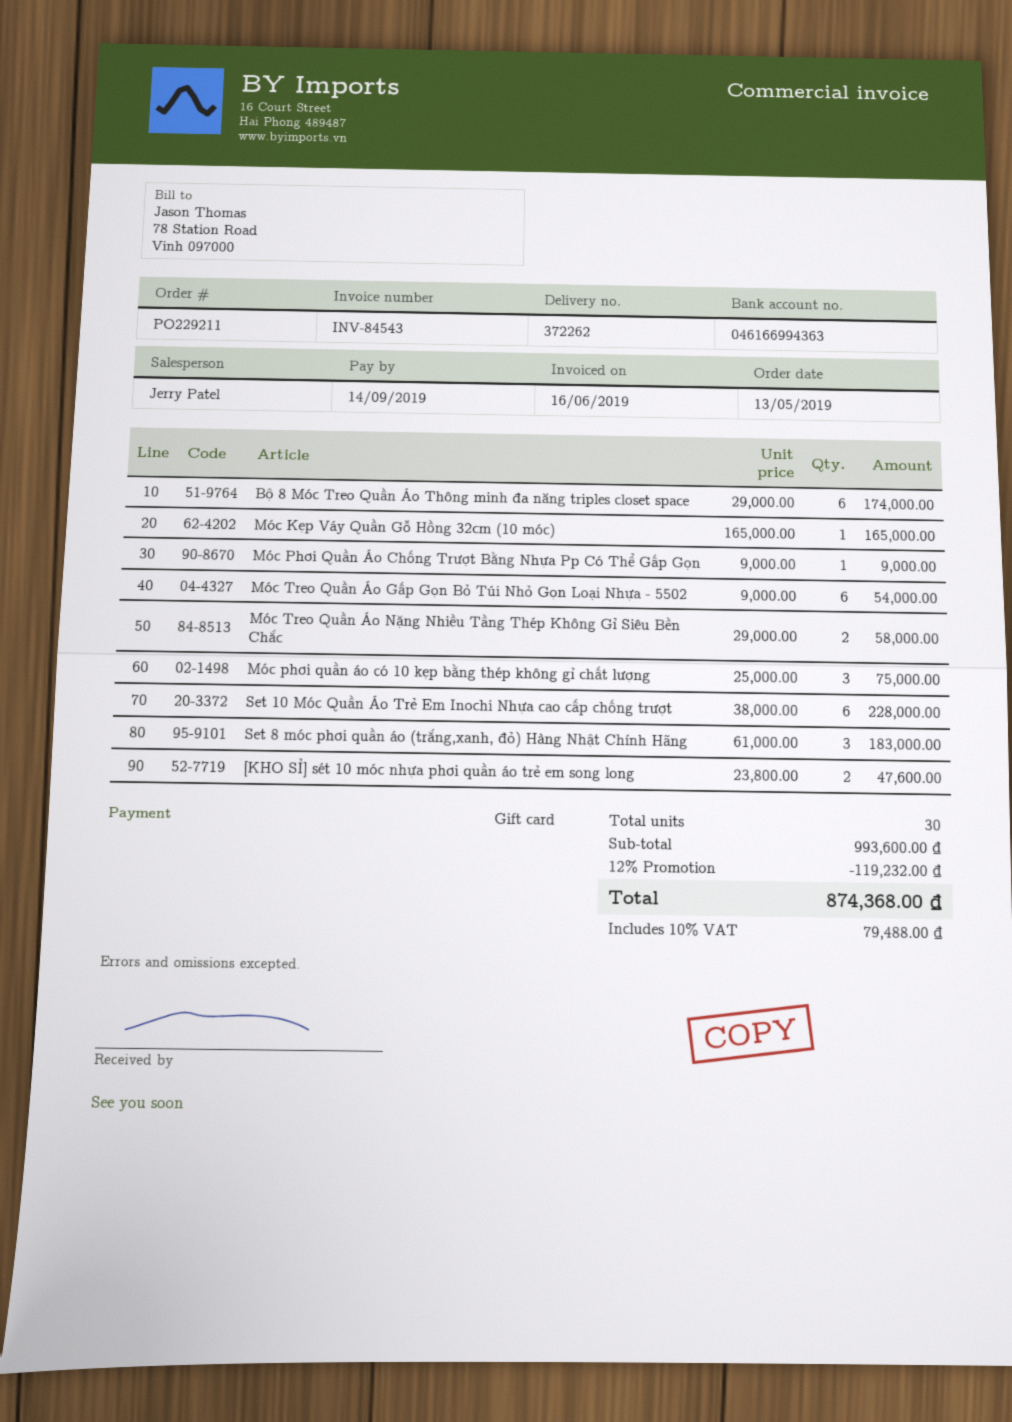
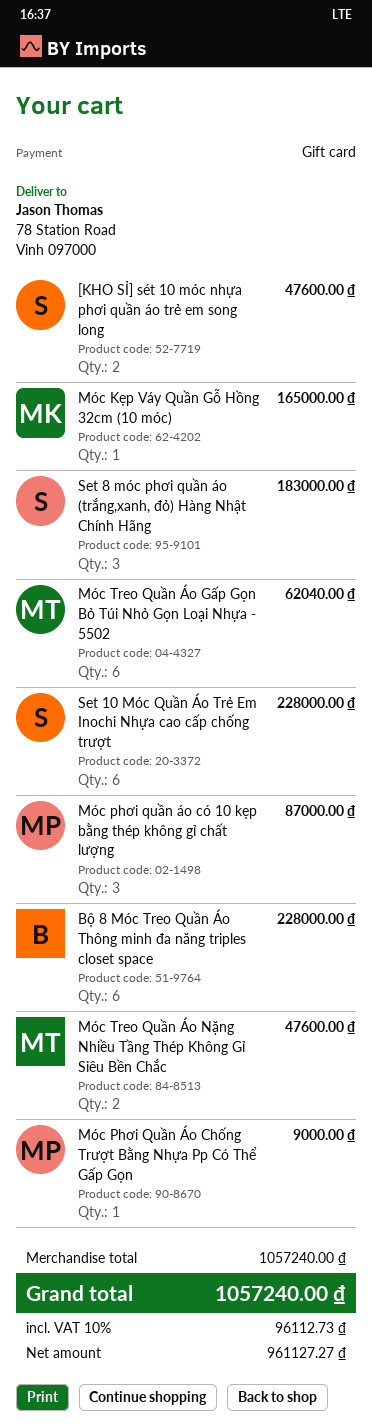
Bộ 8 Móc Treo Quần Áo Thông minh đa năng triples closet space: 6 for 174000.00 -> 6 for 228000.00
Móc Treo Quần Áo Gấp Gọn Bỏ Túi Nhỏ Gọn Loại Nhựa - 5502: 6 for 54000.00 -> 6 for 62040.00
Móc Treo Quần Áo Nặng Nhiều Tầng Thép Không Gỉ Siêu Bền Chắc: 2 for 58000.00 -> 2 for 47600.00
Móc phơi quần áo có 10 kẹp bằng thép không gỉ chất lượng: 3 for 75000.00 -> 3 for 87000.00
subtotal: 993600.00 -> 1057240.00
discount: 12% = 119232.00 -> none
tax: 10% = 79488.00 -> 10% = 96112.73
total: 874368.00 -> 1057240.00

